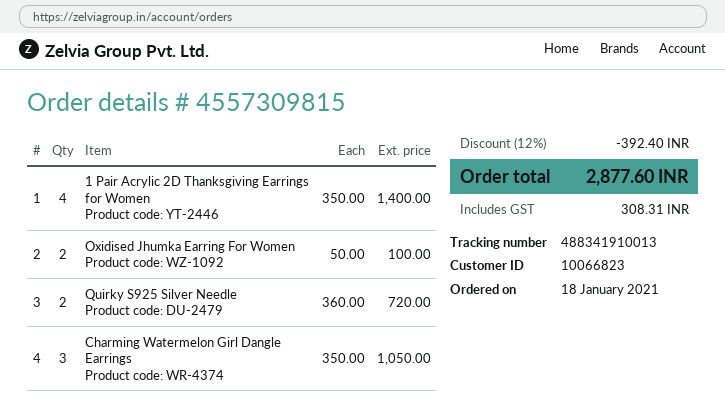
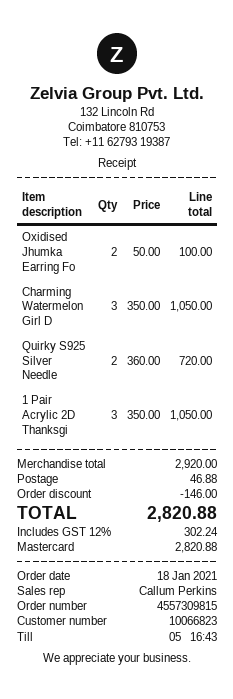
1 Pair Acrylic 2D Thanksgiving Earrings for Women: 4 x 350.00 = 1400.00 -> 3 x 350.00 = 1050.00
discount: 392.40 -> 146.00
shipping: none -> 46.88
tax: 308.31 -> 302.24
total: 2877.60 -> 2820.88

